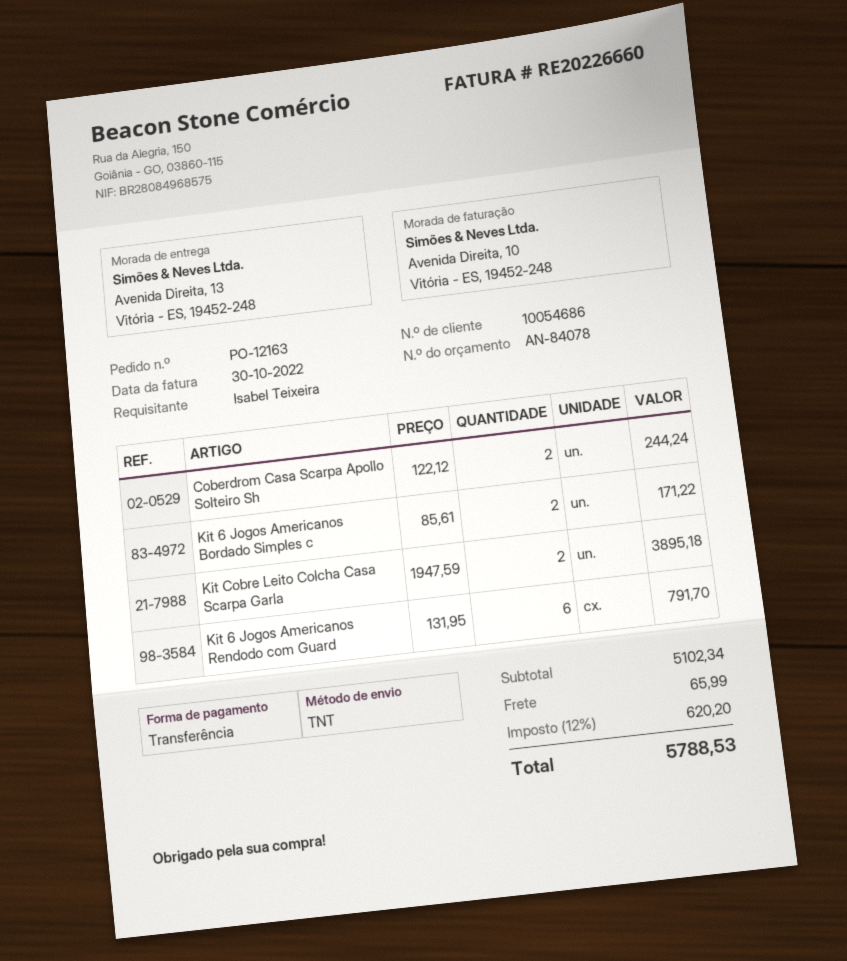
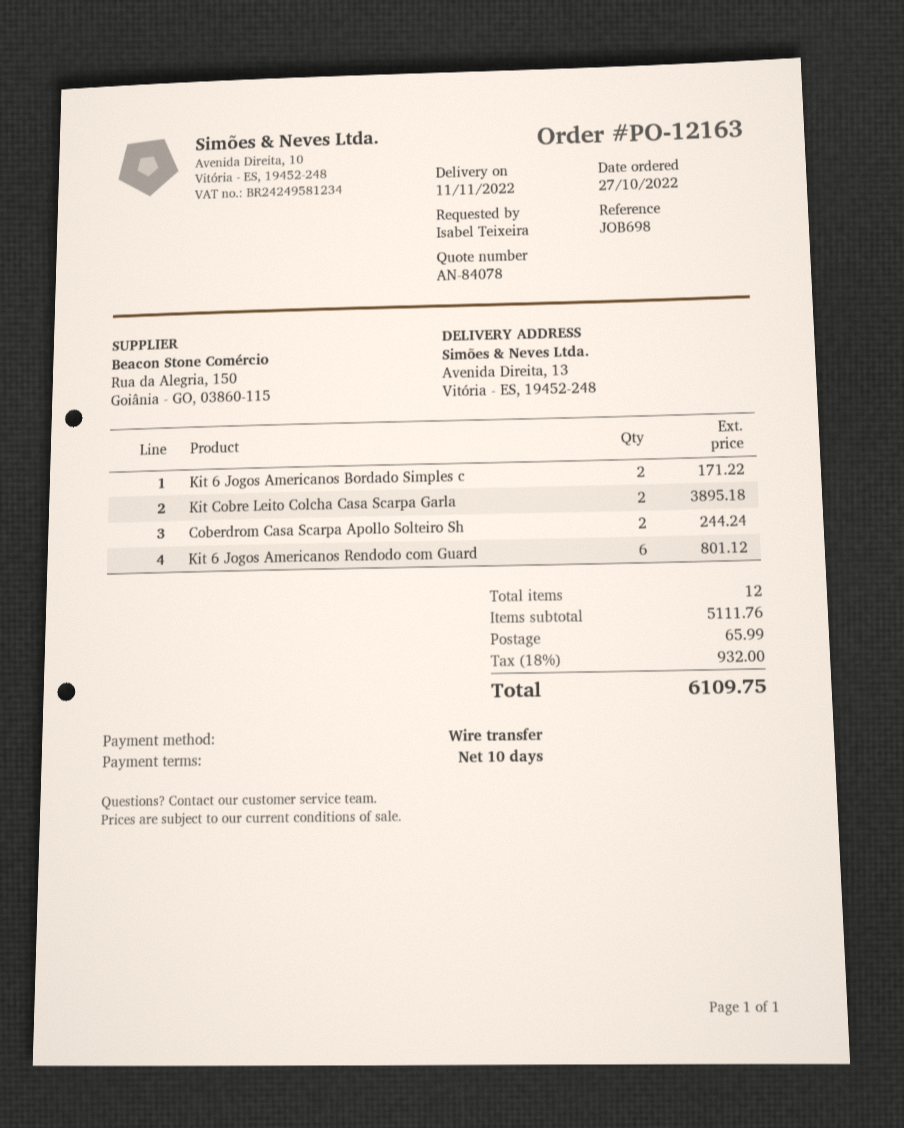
Kit 6 Jogos Americanos Rendodo com Guard: 6 for 791.70 -> 6 for 801.12
subtotal: 5102.34 -> 5111.76
tax: 12% = 620.20 -> 18% = 932.00
total: 5788.53 -> 6109.75

